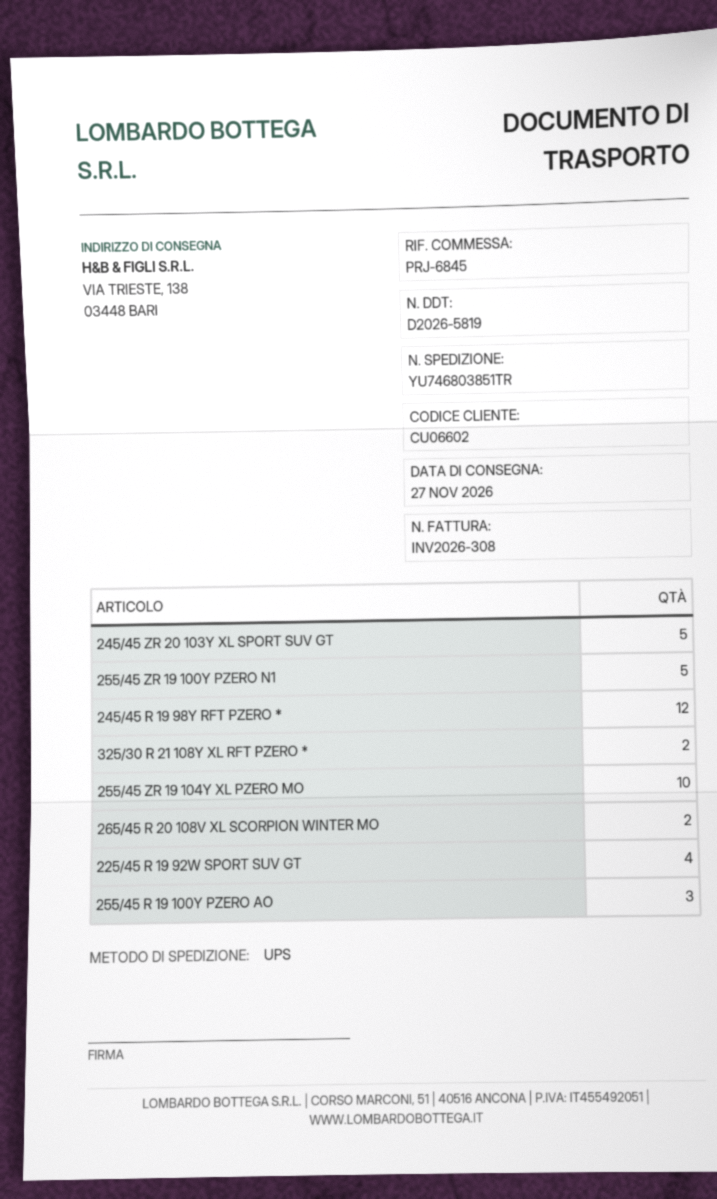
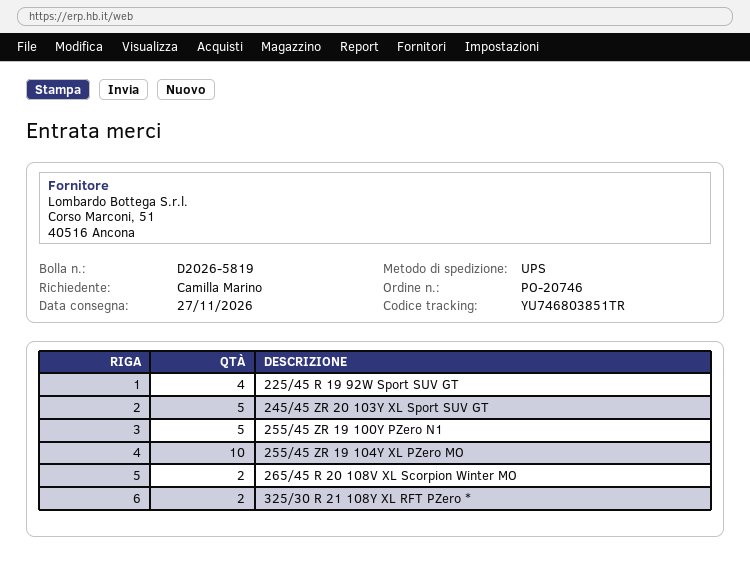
245/45 R 19 98Y RFT PZERO *: 12 -> none
255/45 R 19 100Y PZERO AO: 3 -> none

